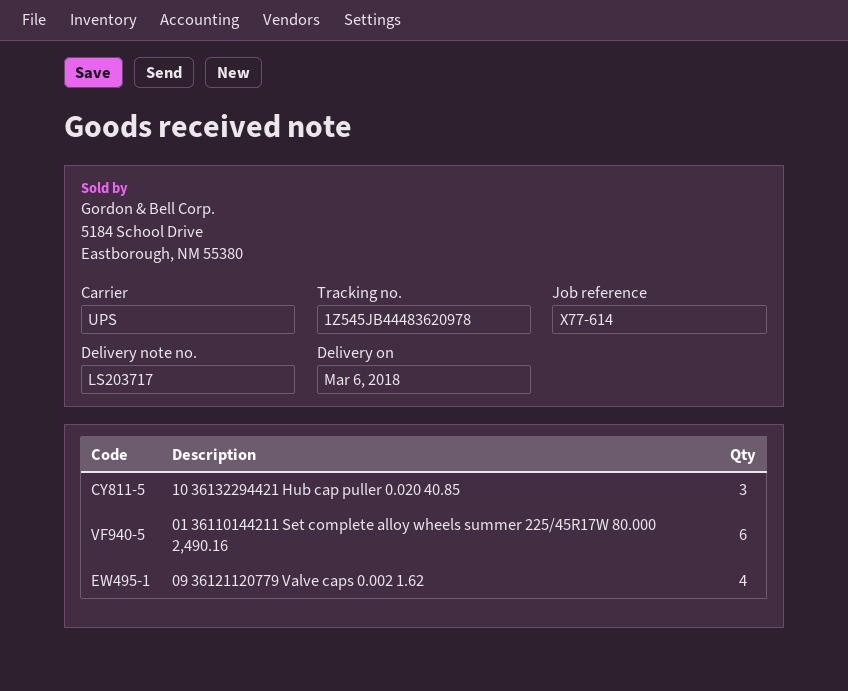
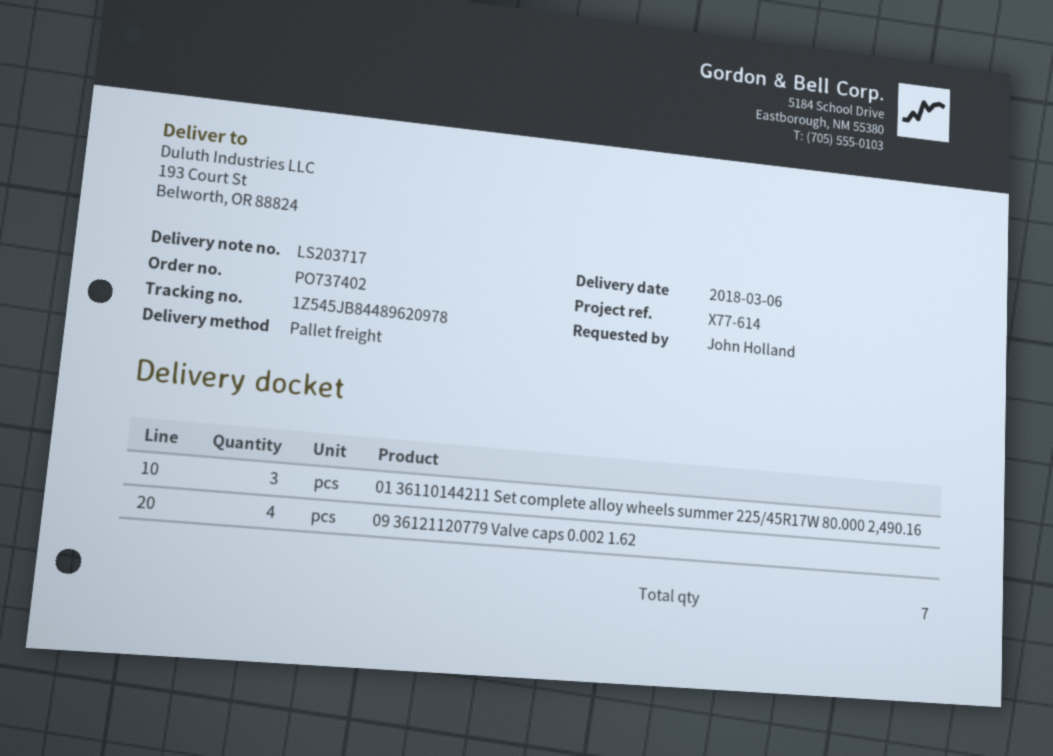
shipping method: UPS -> pallet freight
tracking number: 1Z545JB44483620978 -> 1Z545JB84489620978
10 36132294421 Hub cap puller 0.020 40.85: 3 -> none
01 36110144211 Set complete alloy wheels summer 225/45R17W 80.000 2,490.16: 6 -> 3

